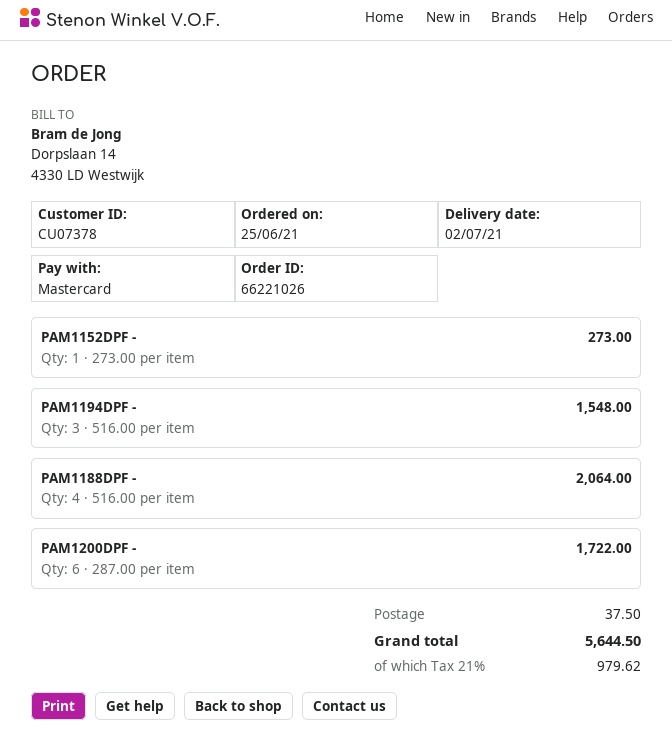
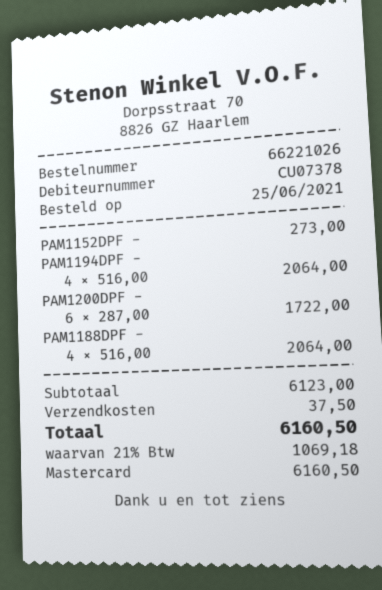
PAM1194DPF -: 3 x 516.00 = 1548.00 -> 4 x 516.00 = 2064.00
tax: 21% = 979.62 -> 21% = 1069.18
total: 5644.50 -> 6160.50

